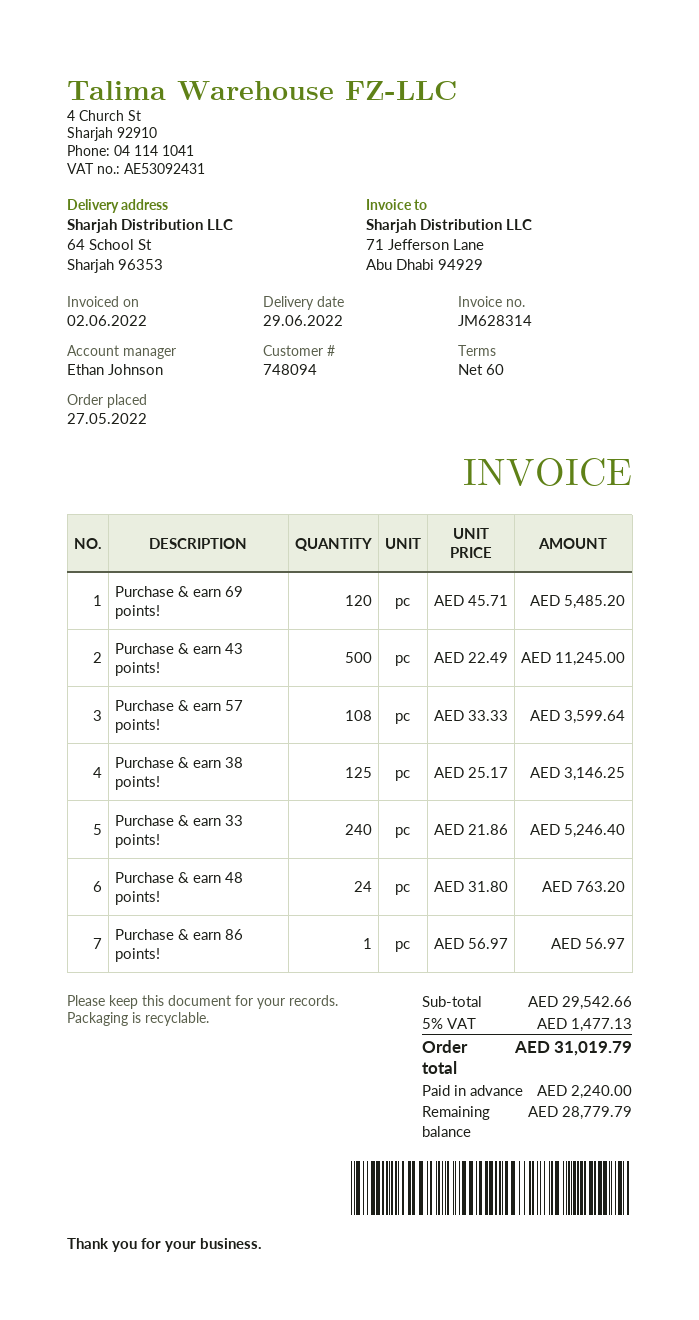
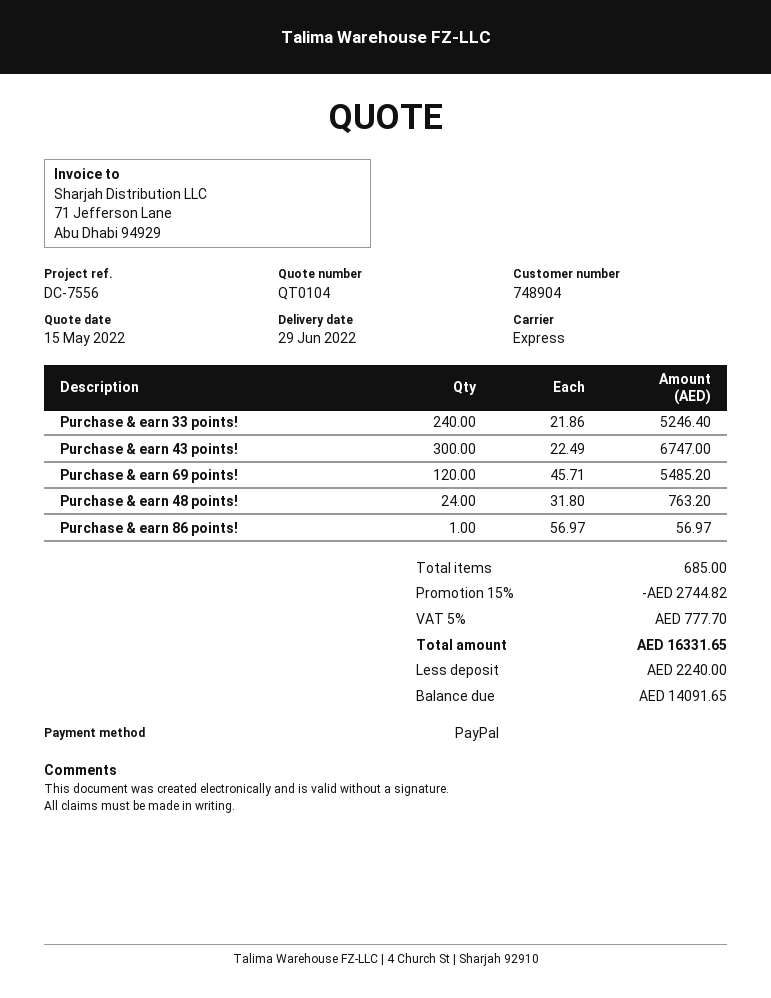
customer number: 748094 -> 748904
Purchase & earn 43 points!: 500 x 22.49 = 11245.00 -> 300 x 22.49 = 6747.00
Purchase & earn 57 points!: 108 x 33.33 = 3599.64 -> none
Purchase & earn 38 points!: 125 x 25.17 = 3146.25 -> none
discount: none -> 15% = 2744.82
tax: 5% = 1477.13 -> 5% = 777.70
total: 31019.79 -> 16331.65
balance: 28779.79 -> 14091.65

